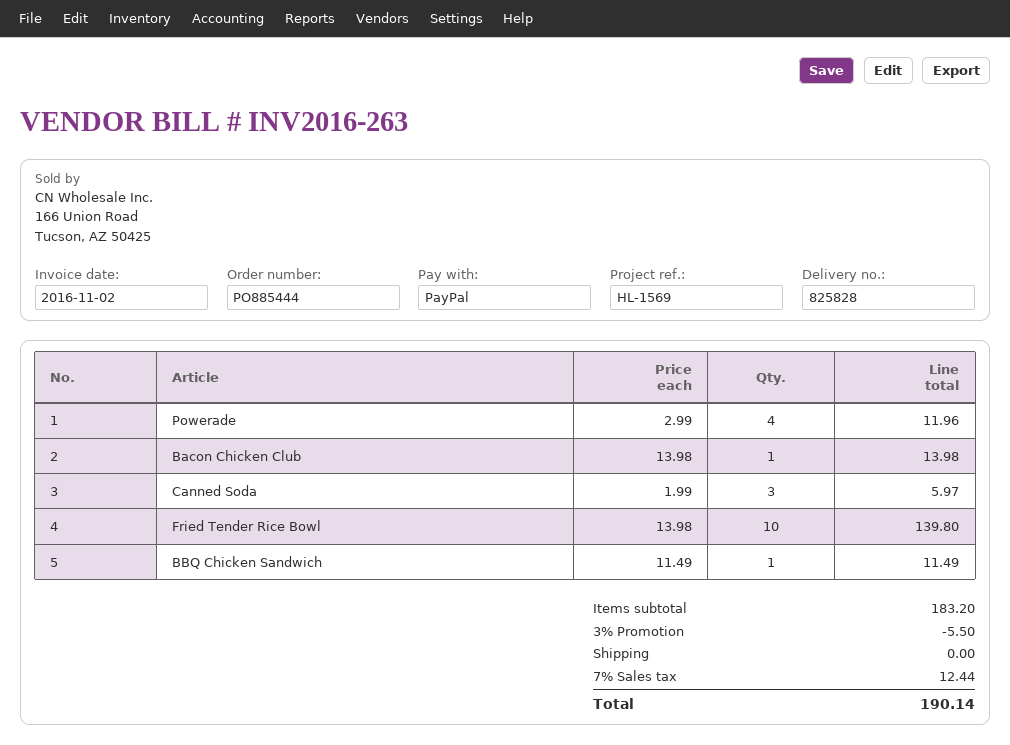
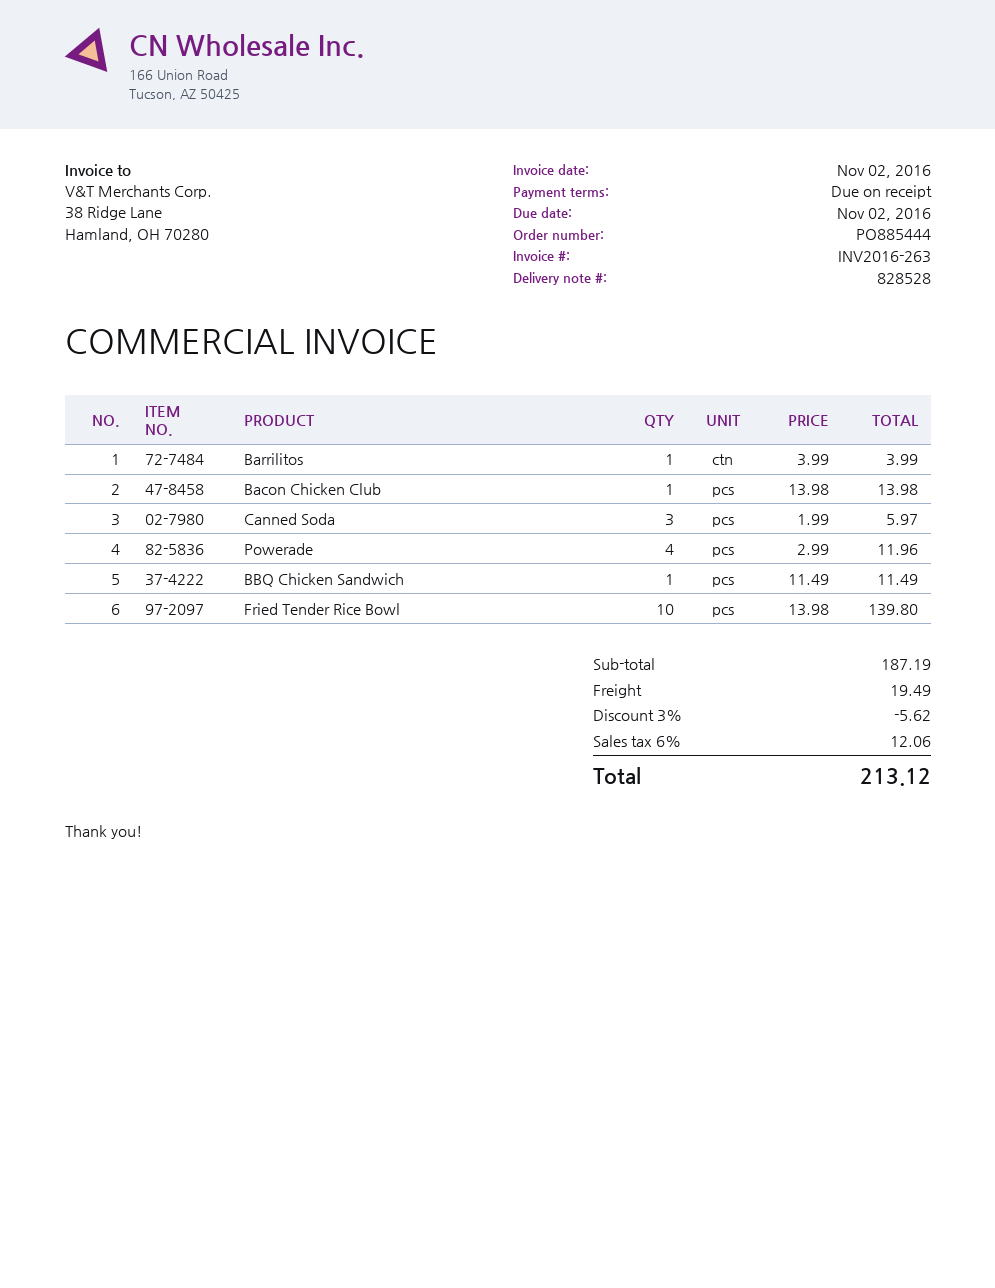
delivery note number: 825828 -> 828528
Barrilitos: none -> 1 x 3.99 = 3.99
subtotal: 183.20 -> 187.19
discount: 3% = 5.50 -> 3% = 5.62
shipping: 0.00 -> 19.49
tax: 7% = 12.44 -> 6% = 12.06
total: 190.14 -> 213.12

